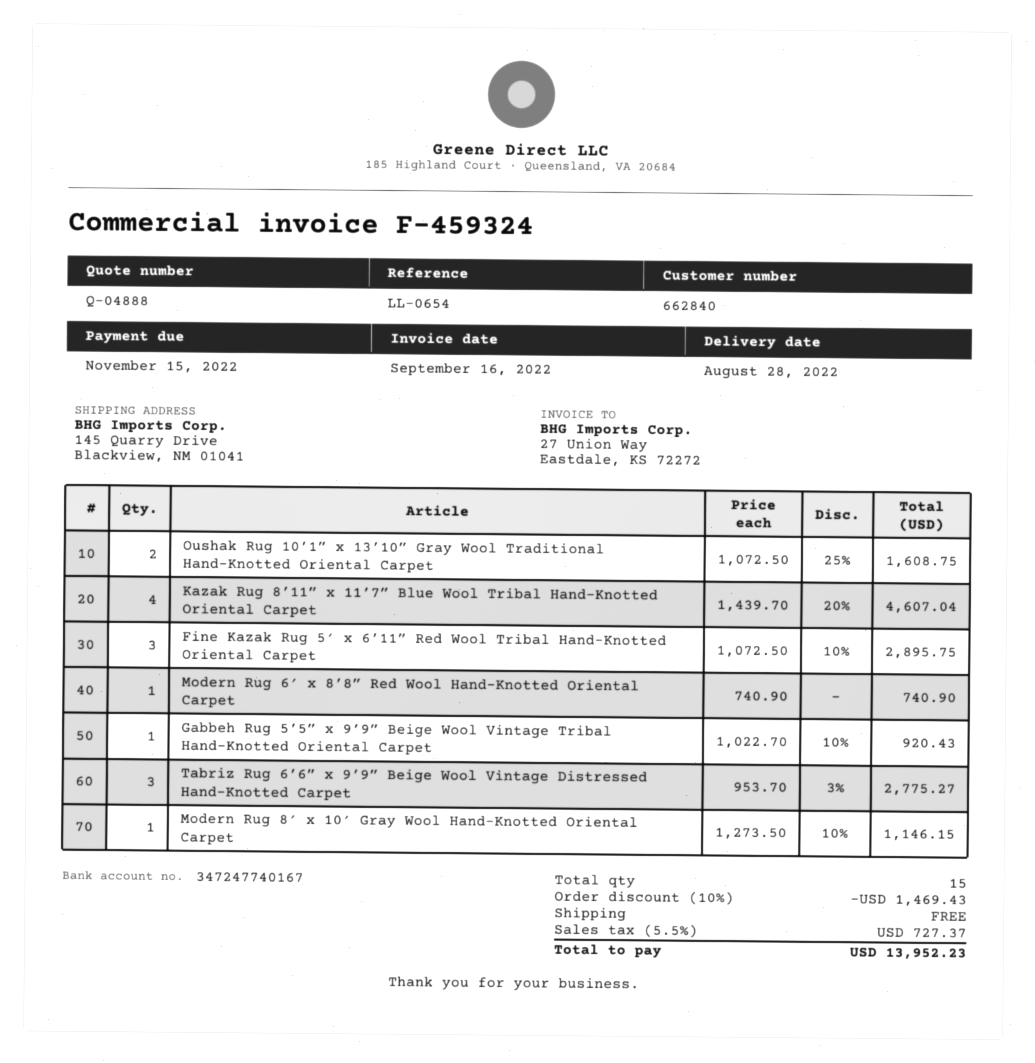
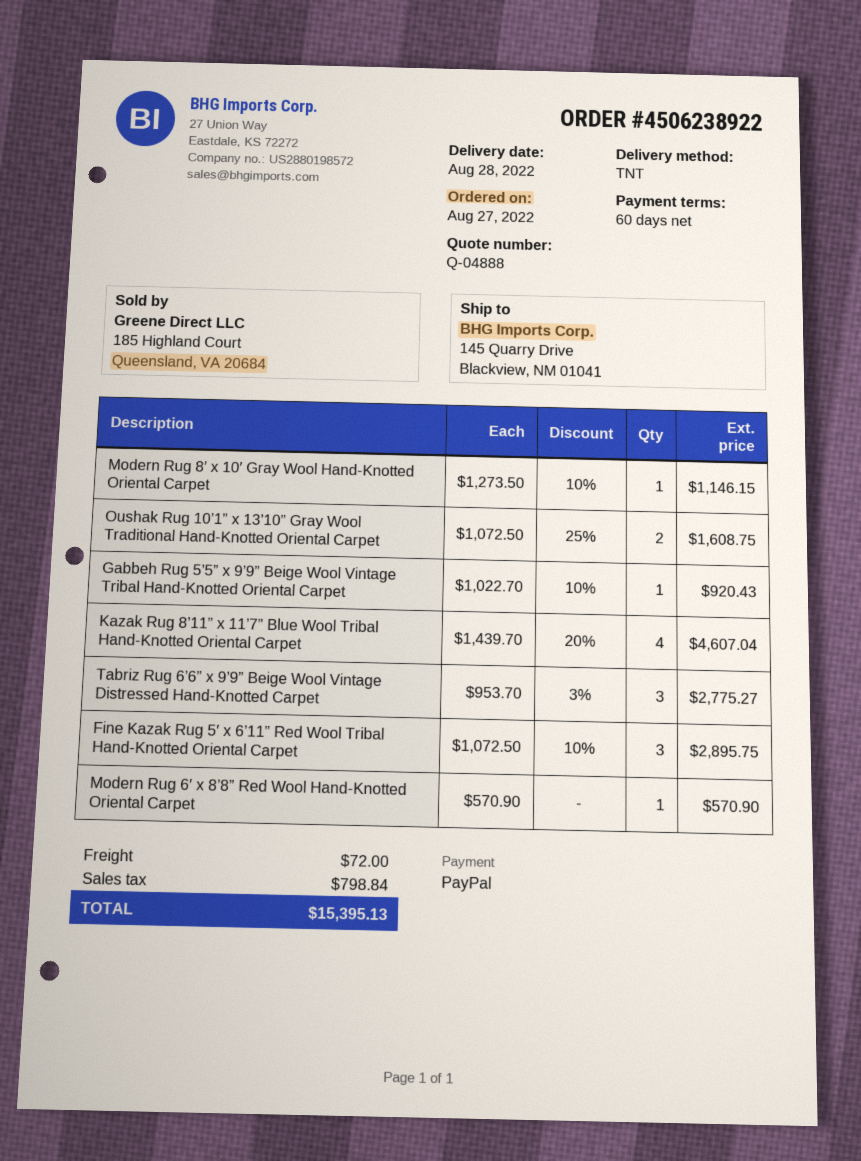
Modern Rug 6′ x 8’8” Red Wool Hand-Knotted Oriental Carpet: 1 x 740.90 = 740.90 -> 1 x 570.90 = 570.90
discount: 10% = 1469.43 -> none
shipping: 0.00 -> 72.00
tax: 727.37 -> 798.84
total: 13952.23 -> 15395.13

